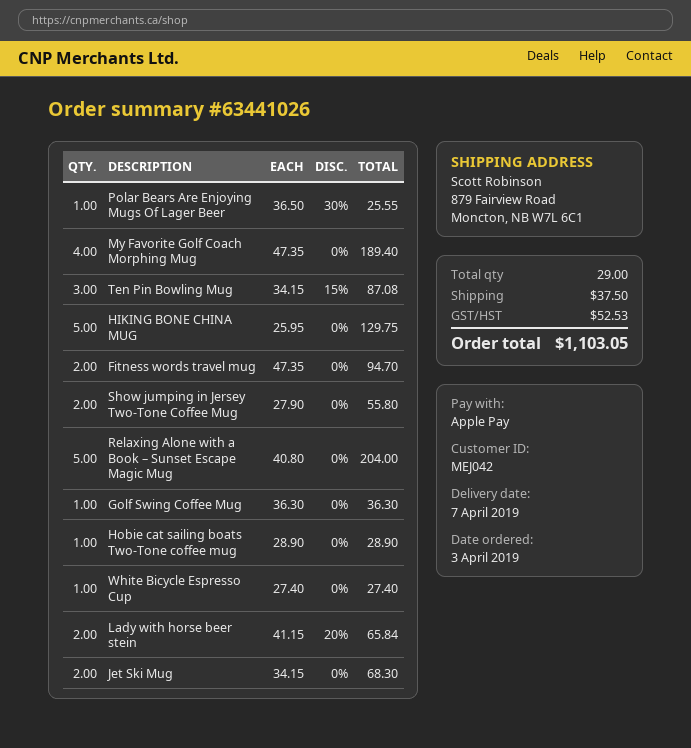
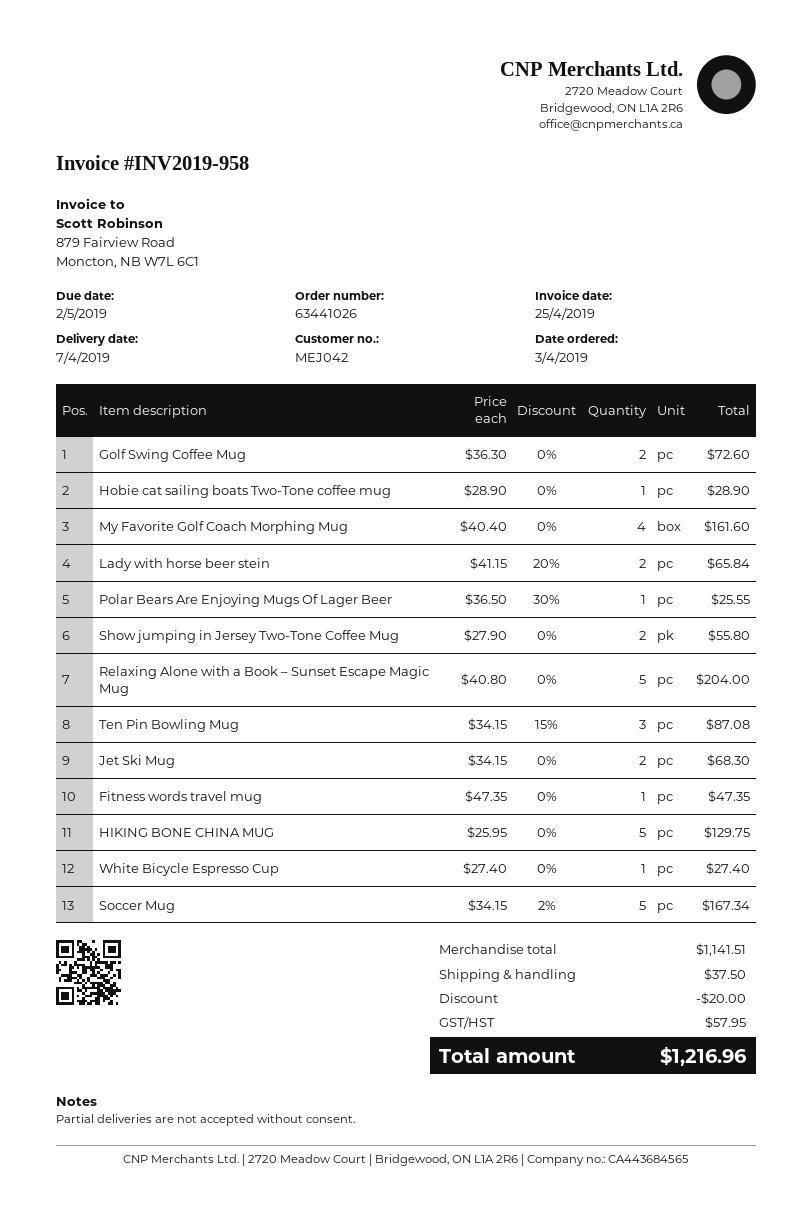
My Favorite Golf Coach Morphing Mug: 4 x 47.35 = 189.40 -> 4 x 40.40 = 161.60
Fitness words travel mug: 2 x 47.35 = 94.70 -> 1 x 47.35 = 47.35
Golf Swing Coffee Mug: 1 x 36.30 = 36.30 -> 2 x 36.30 = 72.60
Soccer Mug: none -> 5 x 34.15 - 2% = 167.34
discount: none -> 20.00
tax: 52.53 -> 57.95
total: 1103.05 -> 1216.96

